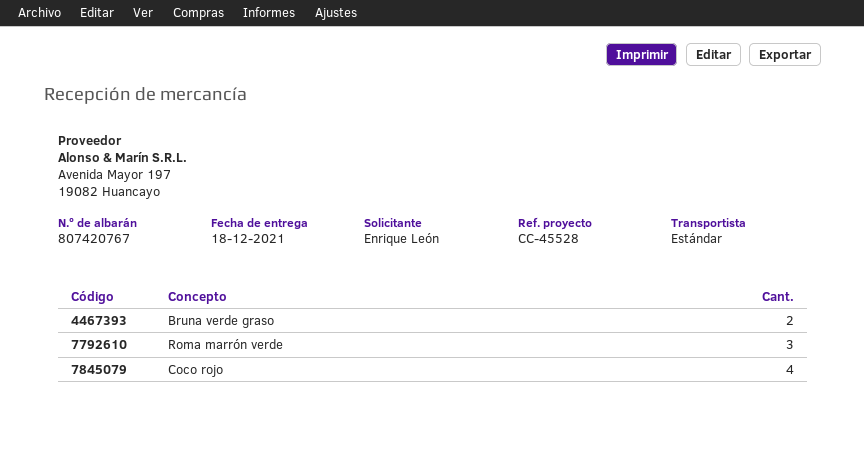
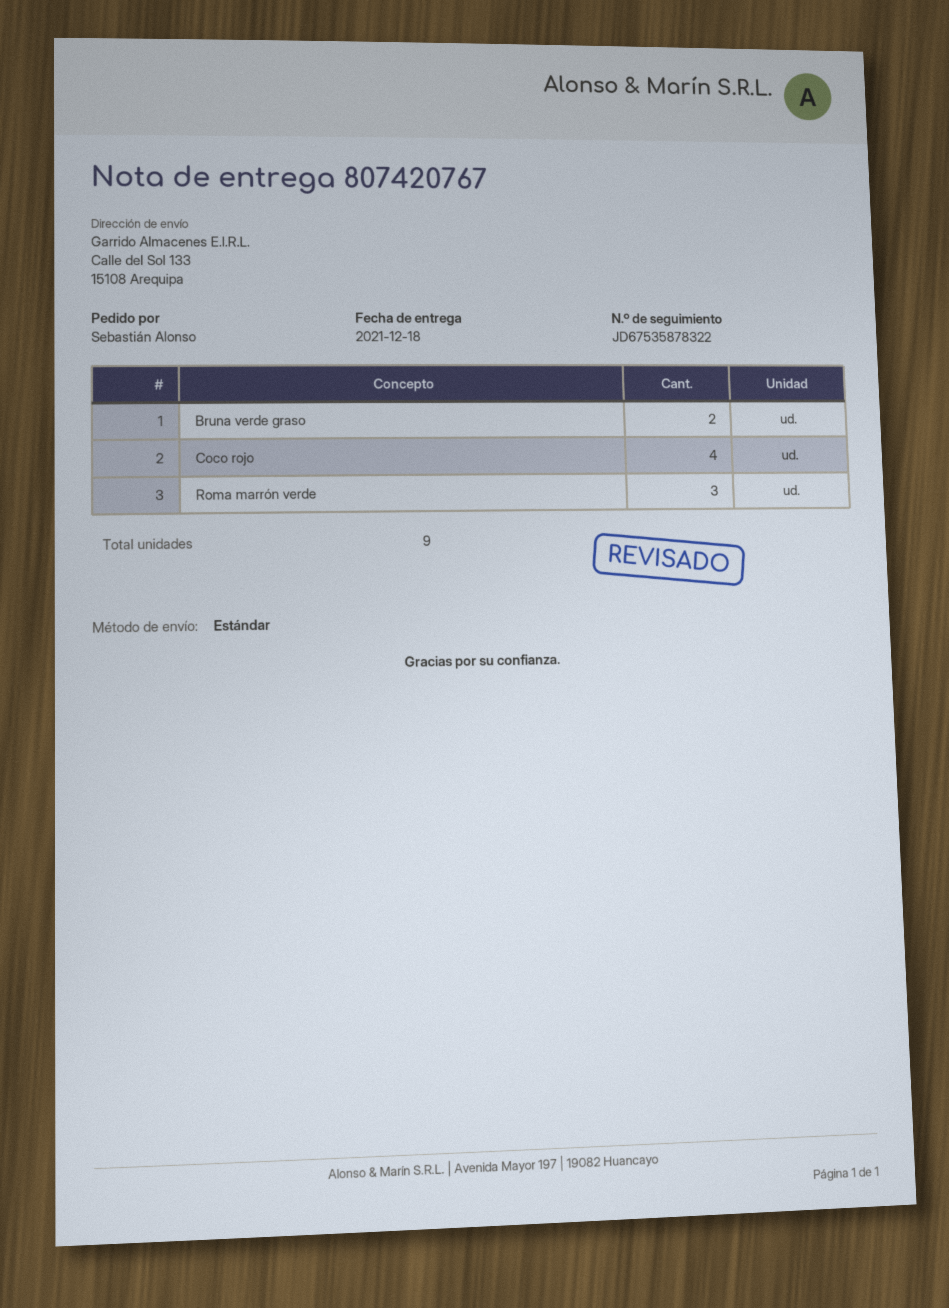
ordered by: Enrique León -> Sebastián Alonso

